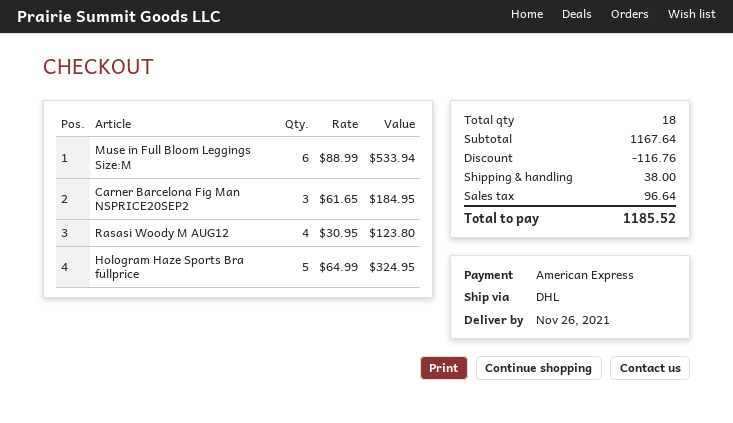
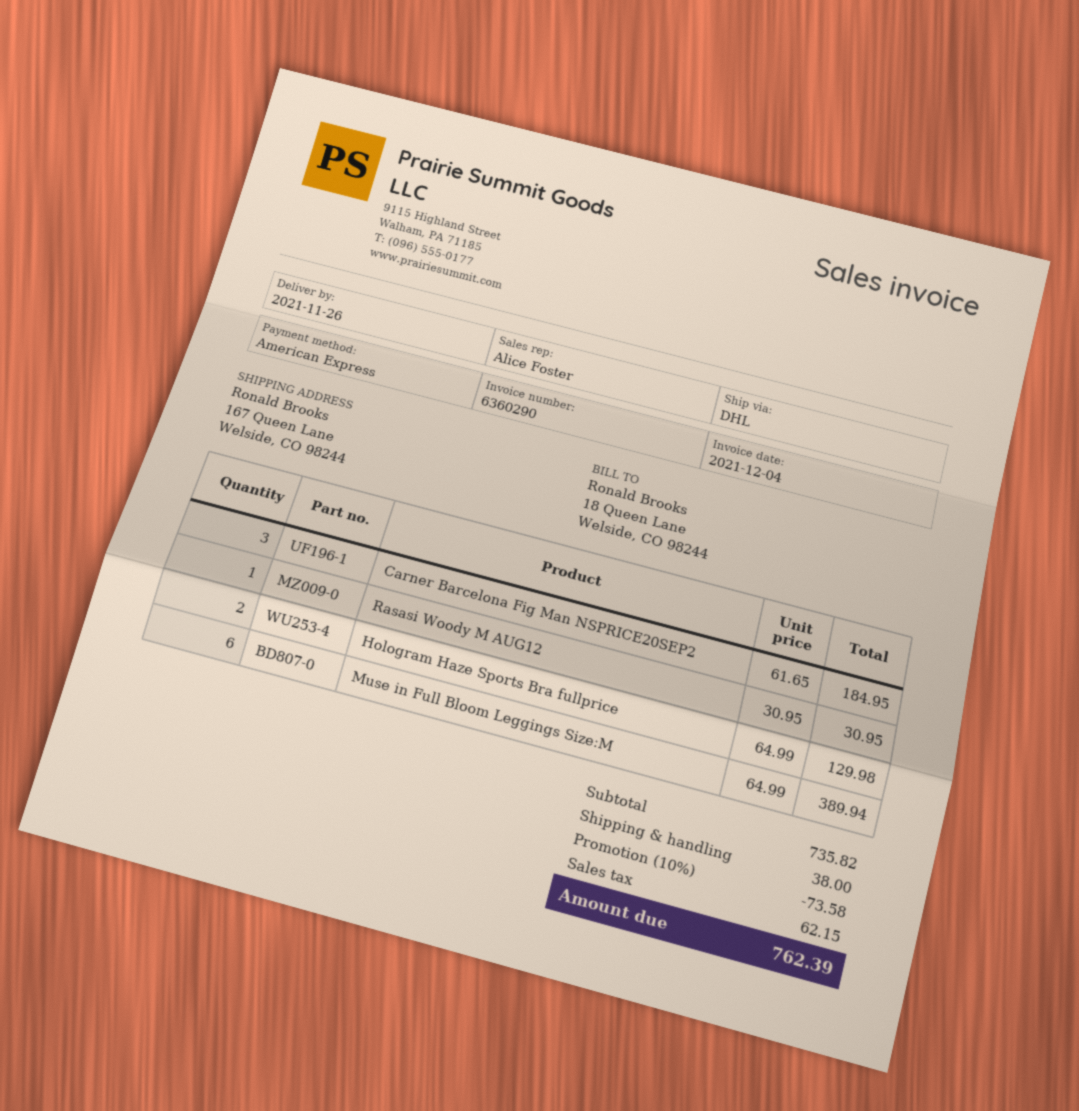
Muse in Full Bloom Leggings Size:M: 6 x 88.99 = 533.94 -> 6 x 64.99 = 389.94
Rasasi Woody M AUG12: 4 x 30.95 = 123.80 -> 1 x 30.95 = 30.95
Hologram Haze Sports Bra fullprice: 5 x 64.99 = 324.95 -> 2 x 64.99 = 129.98
subtotal: 1167.64 -> 735.82
discount: 116.76 -> 73.58
tax: 96.64 -> 62.15
total: 1185.52 -> 762.39

